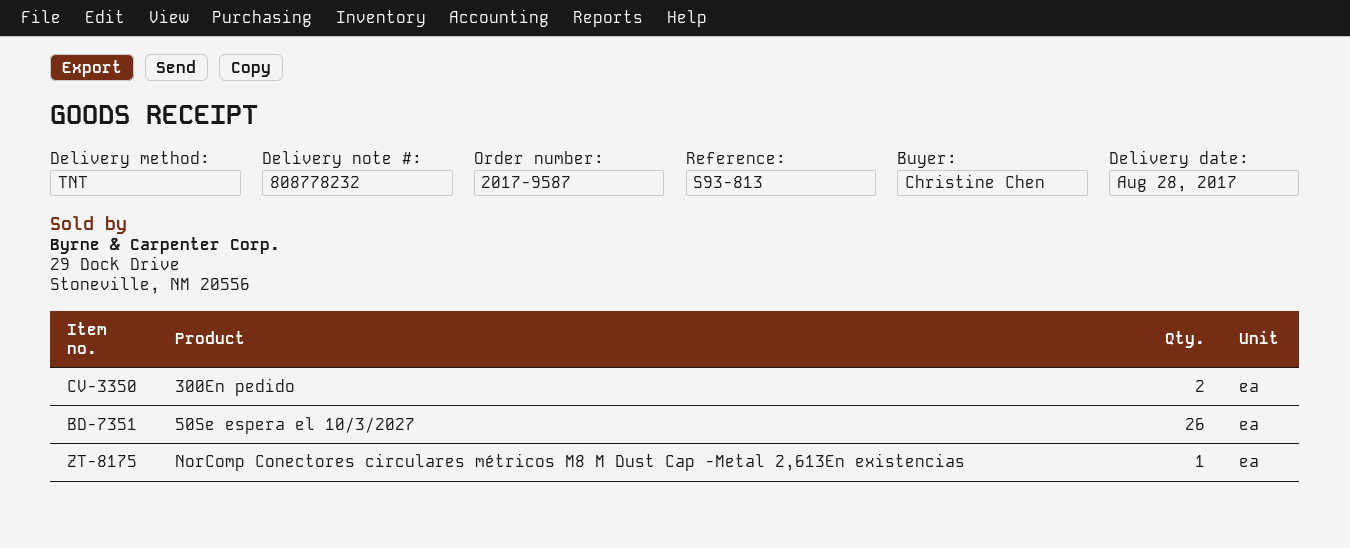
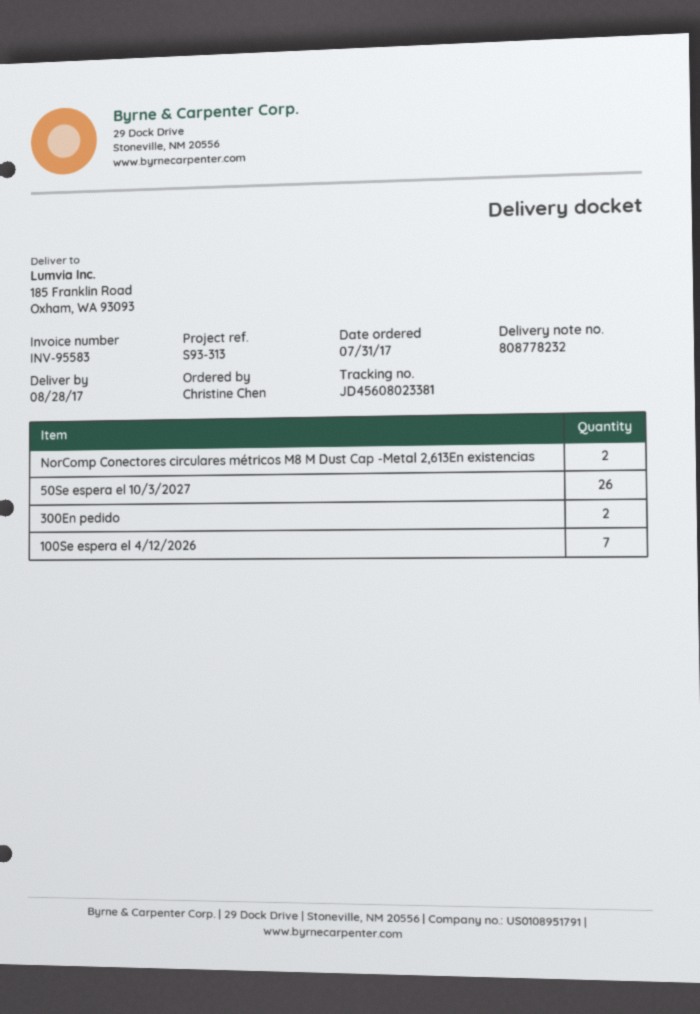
reference: S93-813 -> S93-313
NorComp Conectores circulares métricos M8 M Dust Cap -Metal 2,613En existencias: 1 -> 2
100Se espera el 4/12/2026: none -> 7

